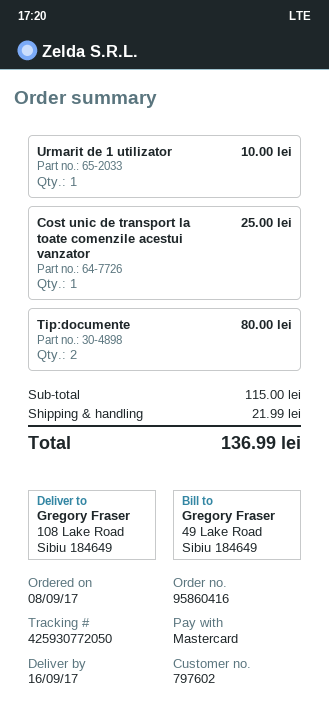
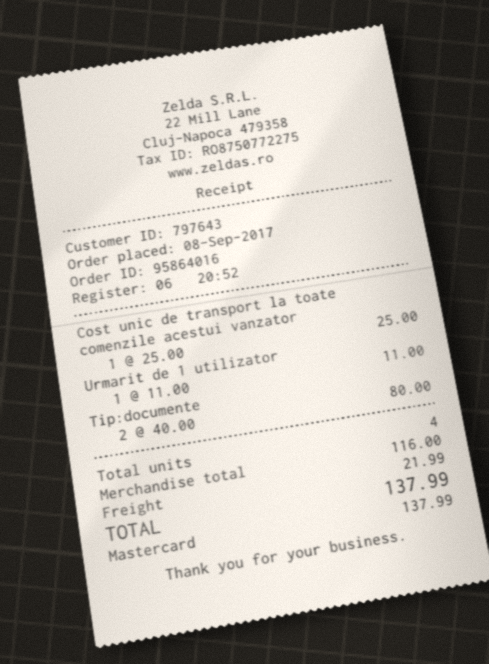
order number: 95860416 -> 95864016
customer number: 797602 -> 797643
Urmarit de 1 utilizator: 1 for 10.00 -> 1 for 11.00
subtotal: 115.00 -> 116.00
total: 136.99 -> 137.99

